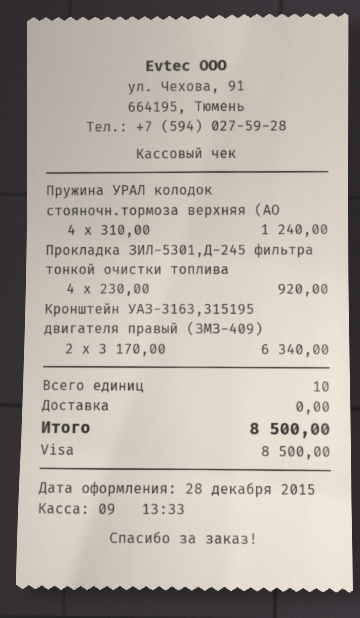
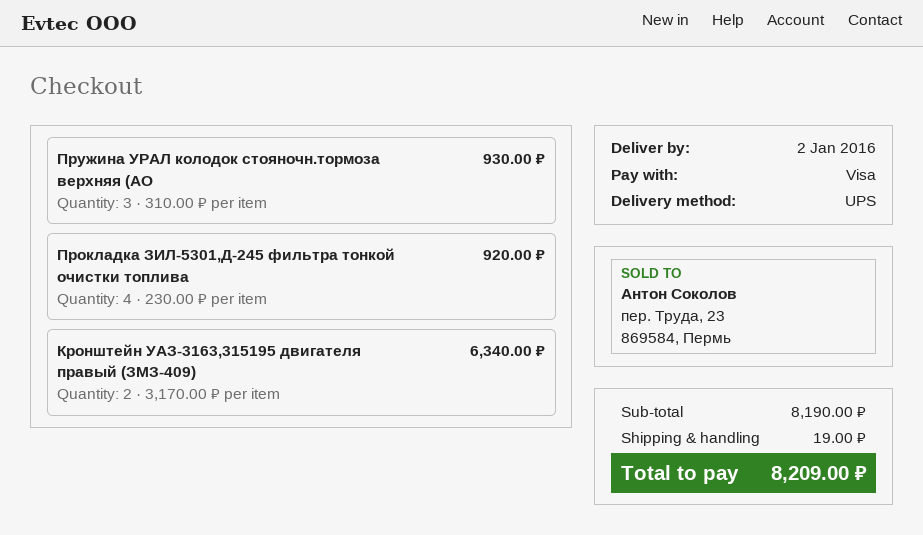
Пружина УРАЛ колодок стояночн.тормоза верхняя (АО: 4 x 310.00 = 1240.00 -> 3 x 310.00 = 930.00
shipping: 0.00 -> 19.00
total: 8500.00 -> 8209.00

